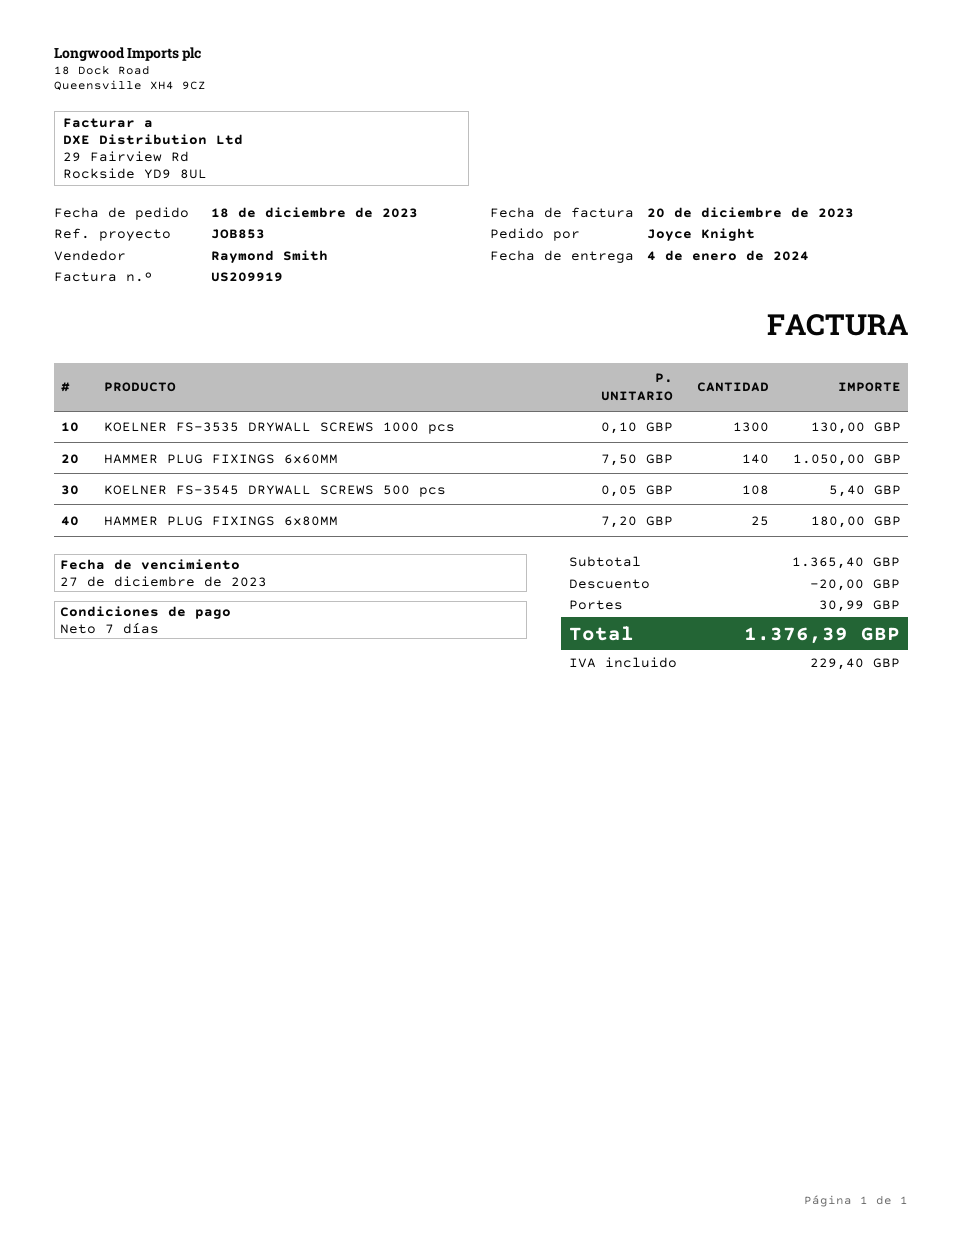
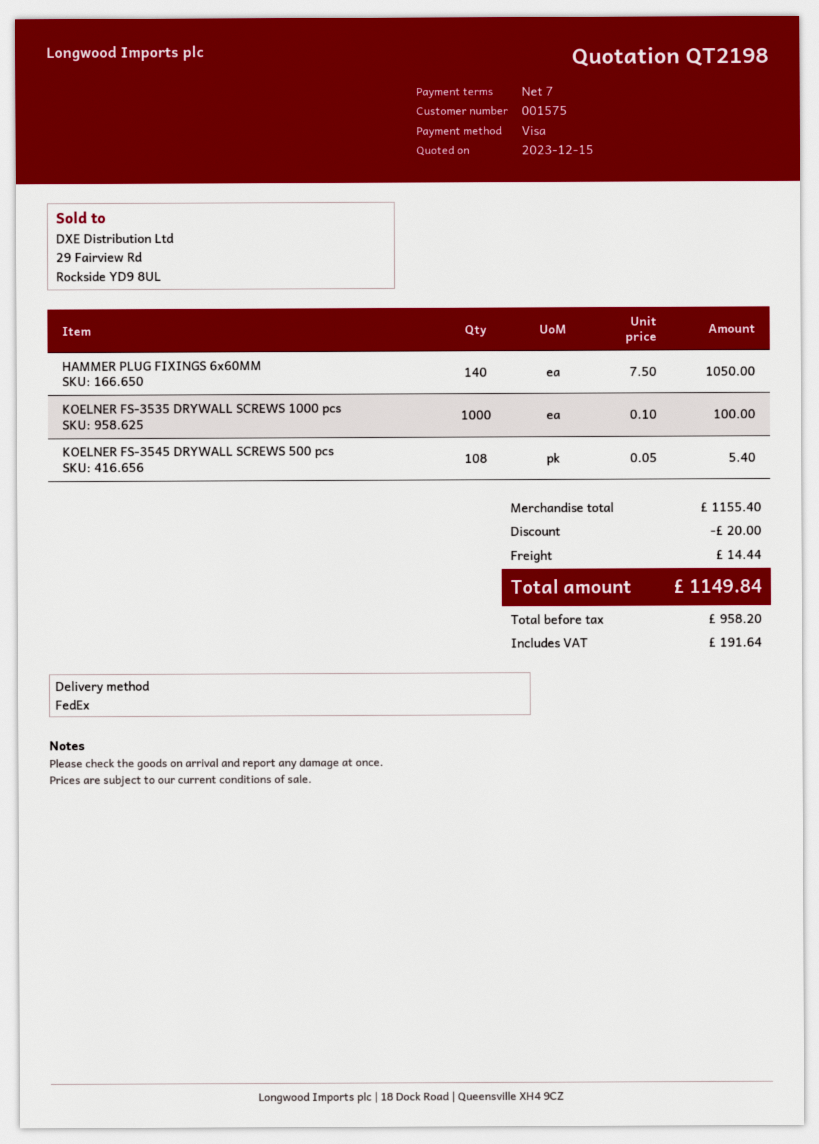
KOELNER FS-3535 DRYWALL SCREWS 1000 pcs: 1300 x 0.10 = 130.00 -> 1000 x 0.10 = 100.00
HAMMER PLUG FIXINGS 6x80MM: 25 x 7.20 = 180.00 -> none
subtotal: 1365.40 -> 1155.40
shipping: 30.99 -> 14.44
tax: 229.40 -> 191.64
total: 1376.39 -> 1149.84

